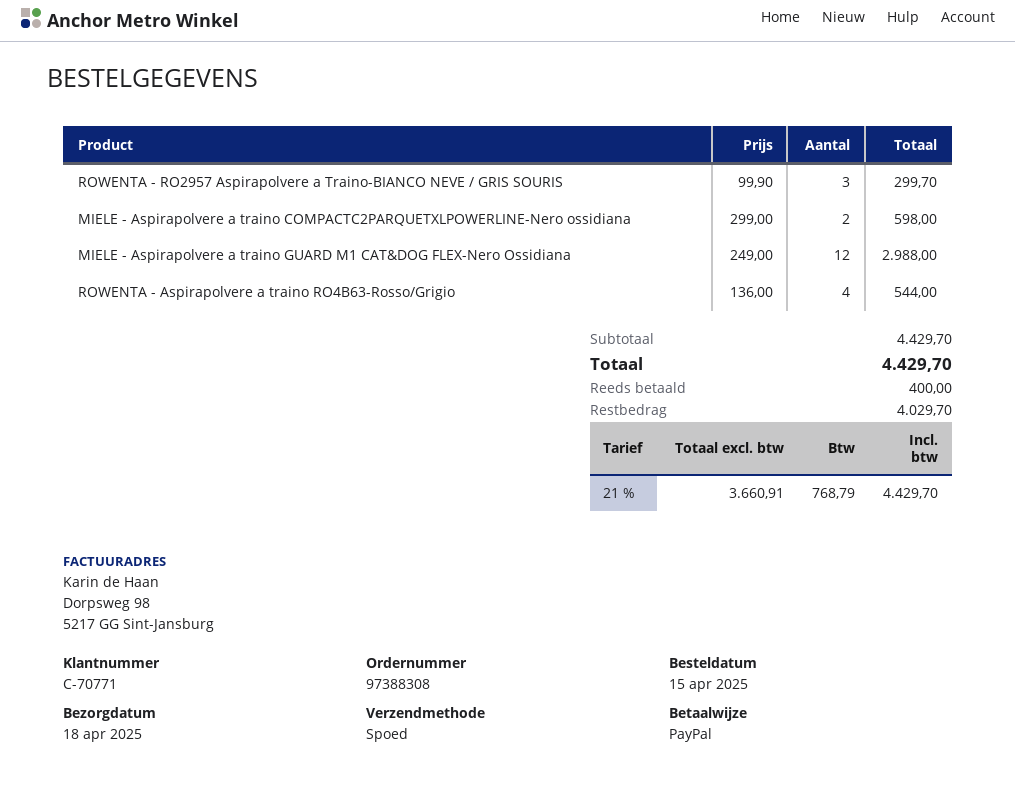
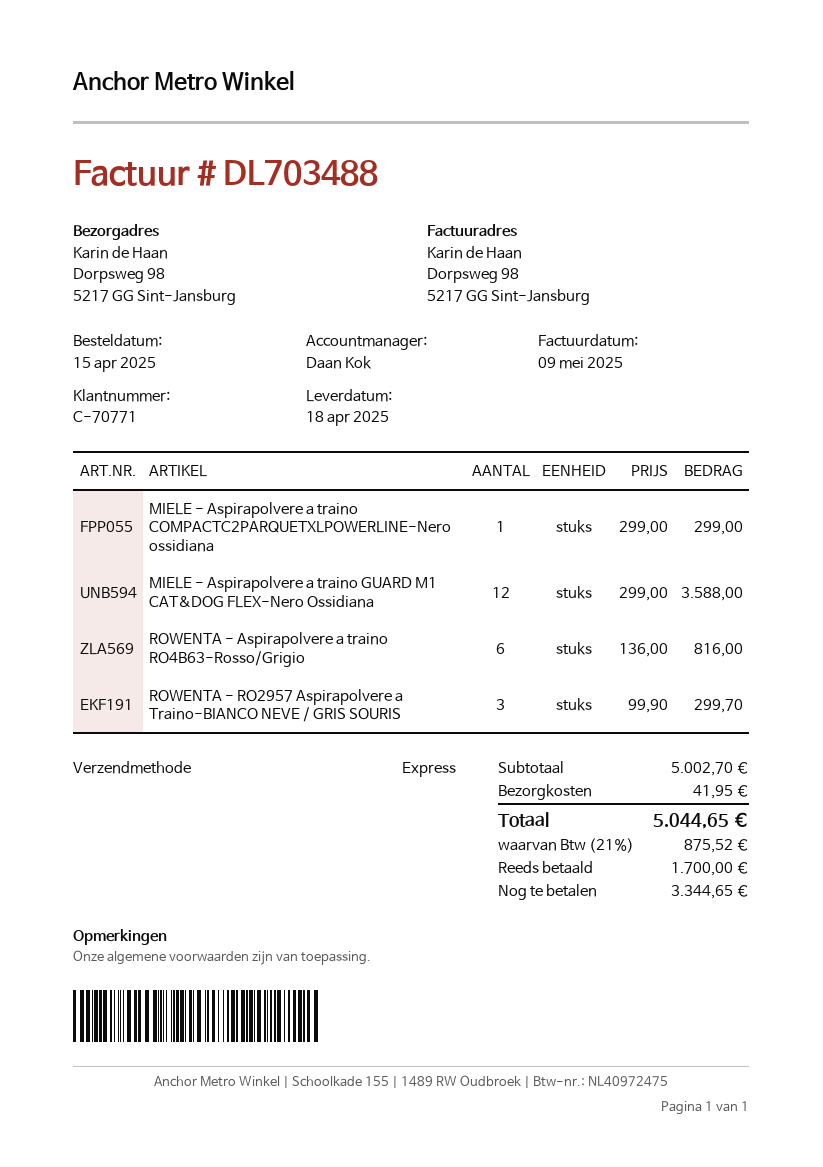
MIELE - Aspirapolvere a traino COMPACTC2PARQUETXLPOWERLINE-Nero ossidiana: 2 x 299.00 = 598.00 -> 1 x 299.00 = 299.00
MIELE - Aspirapolvere a traino GUARD M1 CAT&DOG FLEX-Nero Ossidiana: 12 x 249.00 = 2988.00 -> 12 x 299.00 = 3588.00
ROWENTA - Aspirapolvere a traino RO4B63-Rosso/Grigio: 4 x 136.00 = 544.00 -> 6 x 136.00 = 816.00
subtotal: 4429.70 -> 5002.70
shipping: none -> 41.95
tax: 21% = 768.79 -> 21% = 875.52
total: 4429.70 -> 5044.65
deposit: 400.00 -> 1700.00
balance: 4029.70 -> 3344.65

